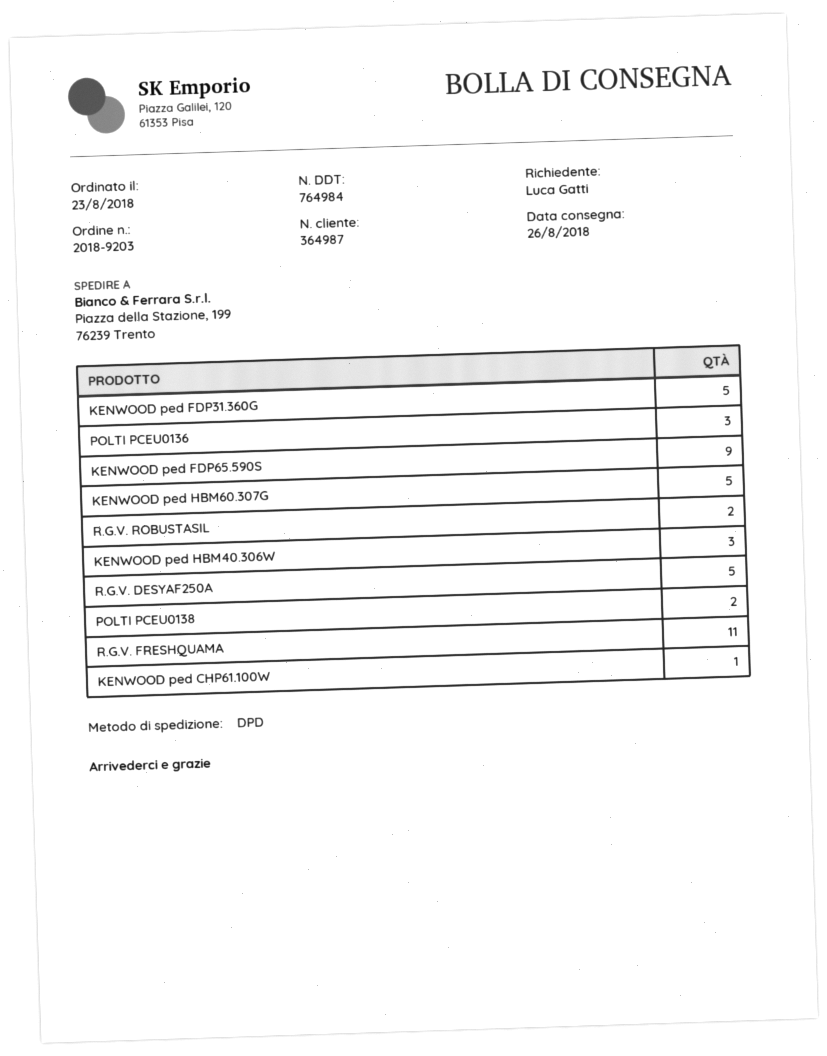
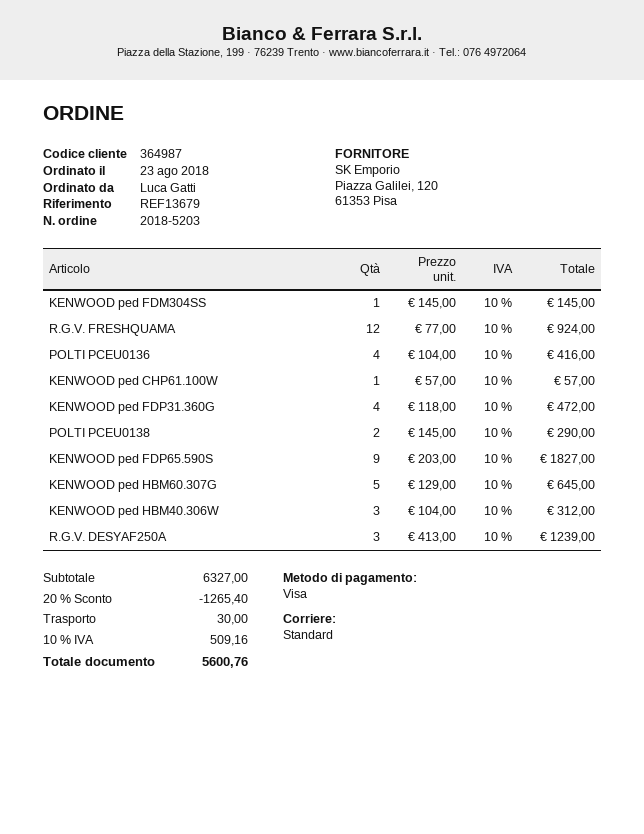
order number: 2018-9203 -> 2018-5203
shipping method: DPD -> standard
KENWOOD ped FDP31.360G: 5 -> 4
POLTI PCEU0136: 3 -> 4
R.G.V. ROBUSTASIL: 2 -> none
R.G.V. DESYAF250A: 5 -> 3
R.G.V. FRESHQUAMA: 11 -> 12
KENWOOD ped FDM304SS: none -> 1

